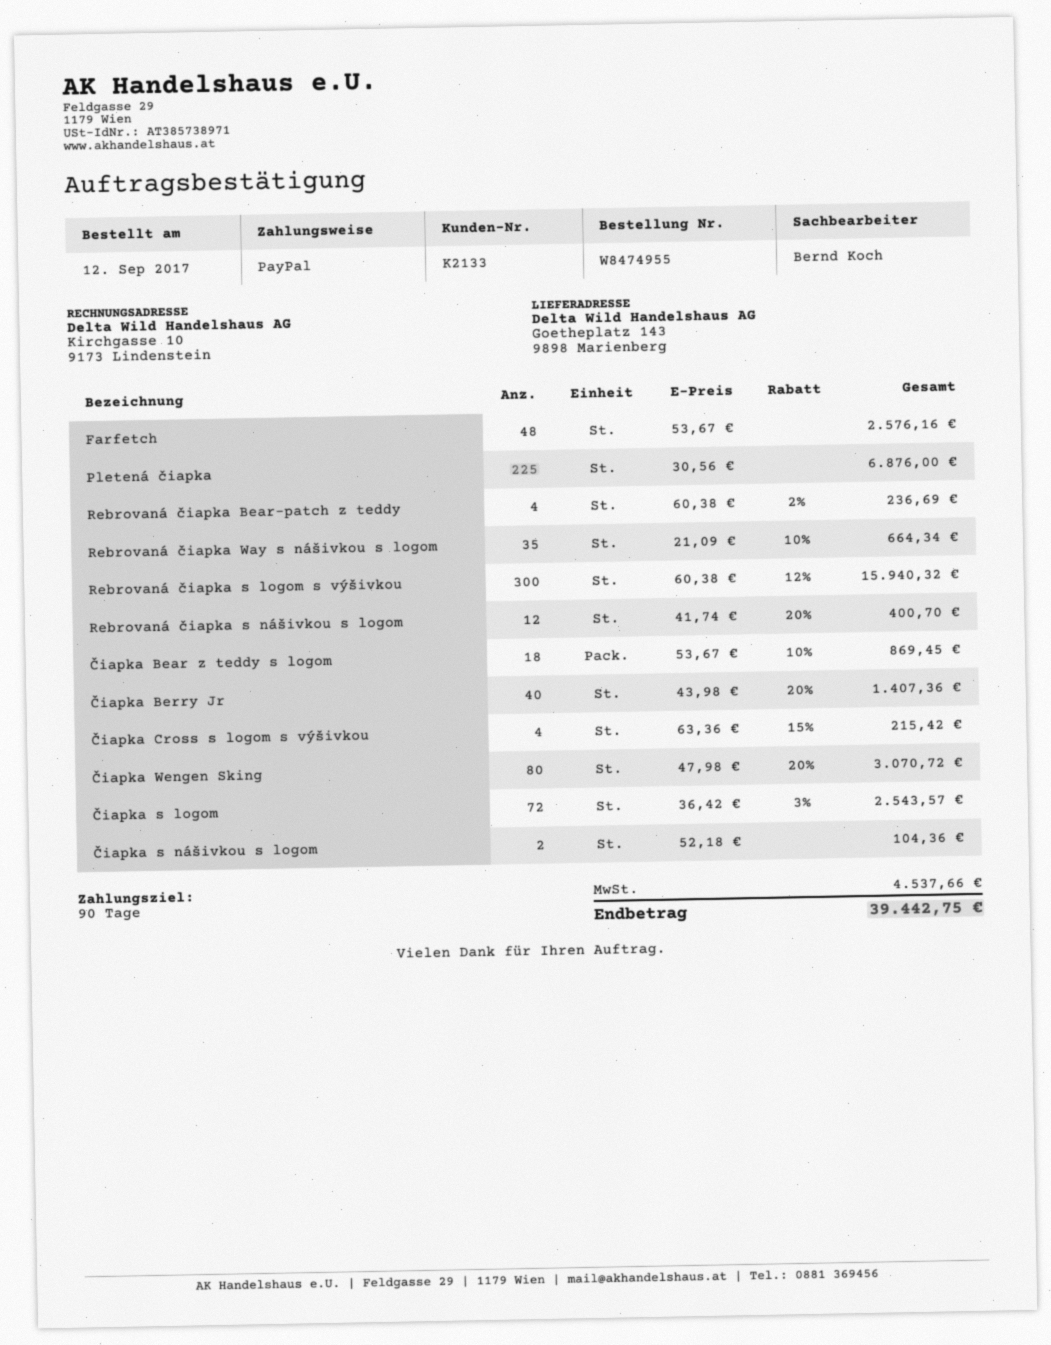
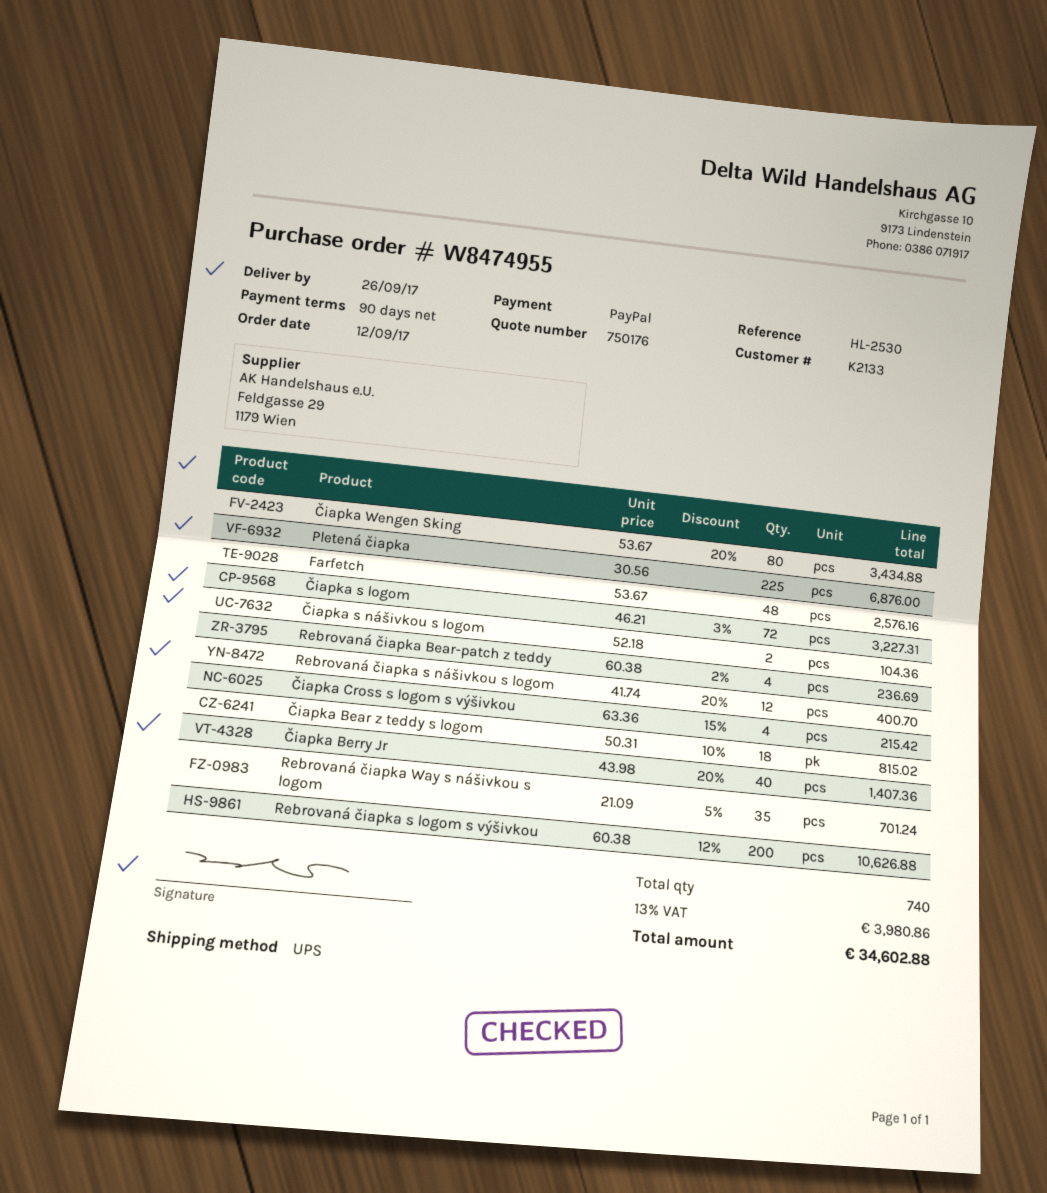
Rebrovaná čiapka Way s nášivkou s logom: 35 x 21.09 - 10% = 664.34 -> 35 x 21.09 - 5% = 701.24
Rebrovaná čiapka s logom s výšivkou: 300 x 60.38 - 12% = 15940.32 -> 200 x 60.38 - 12% = 10626.88
Čiapka Bear z teddy s logom: 18 x 53.67 - 10% = 869.45 -> 18 x 50.31 - 10% = 815.02
Čiapka Wengen Sking: 80 x 47.98 - 20% = 3070.72 -> 80 x 53.67 - 20% = 3434.88
Čiapka s logom: 72 x 36.42 - 3% = 2543.57 -> 72 x 46.21 - 3% = 3227.31
tax: 4537.66 -> 3980.86
total: 39442.75 -> 34602.88

